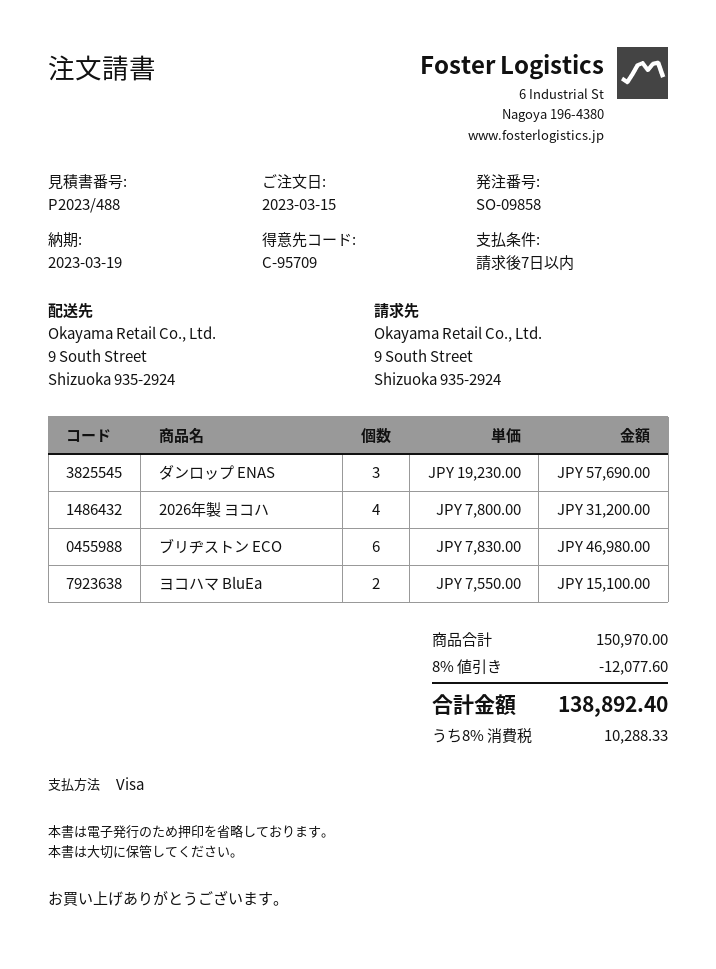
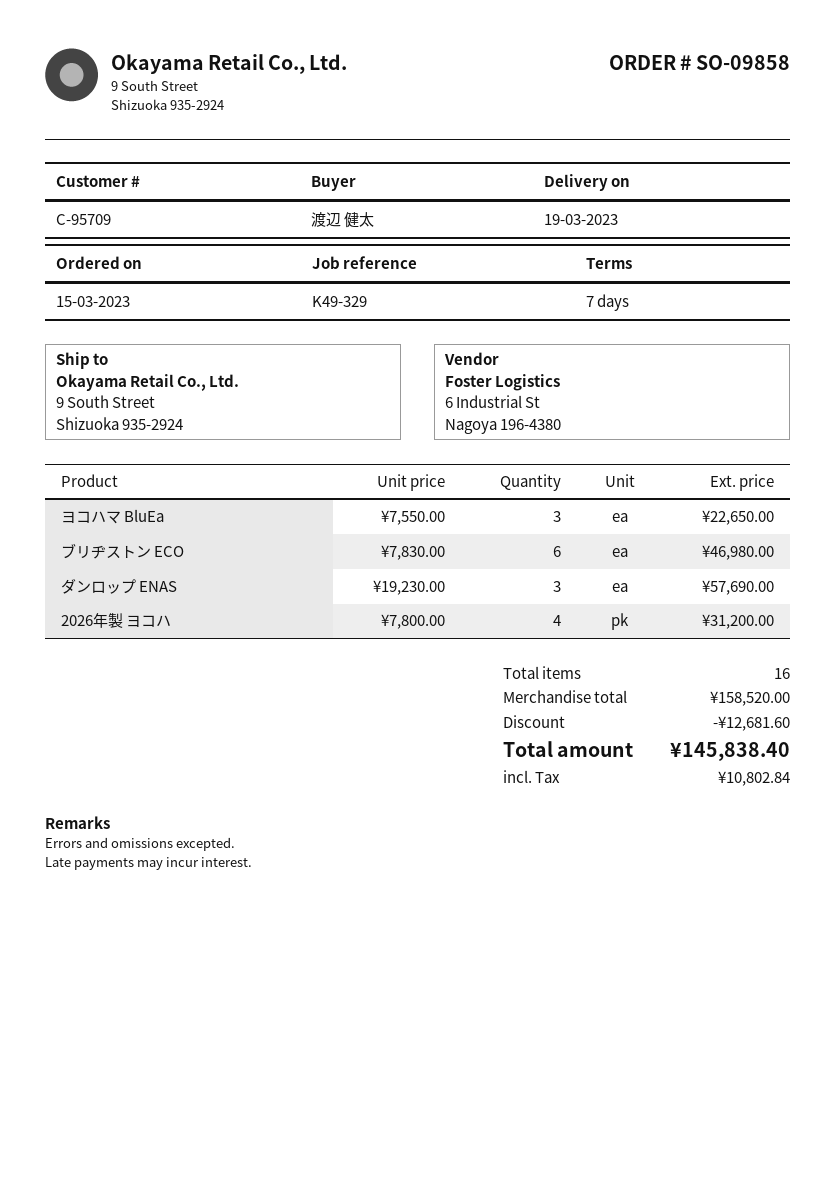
ヨコハマ BluEa: 2 x 7550.00 = 15100.00 -> 3 x 7550.00 = 22650.00
subtotal: 150970.00 -> 158520.00
discount: 12077.60 -> 12681.60
tax: 10288.33 -> 10802.84
total: 138892.40 -> 145838.40

